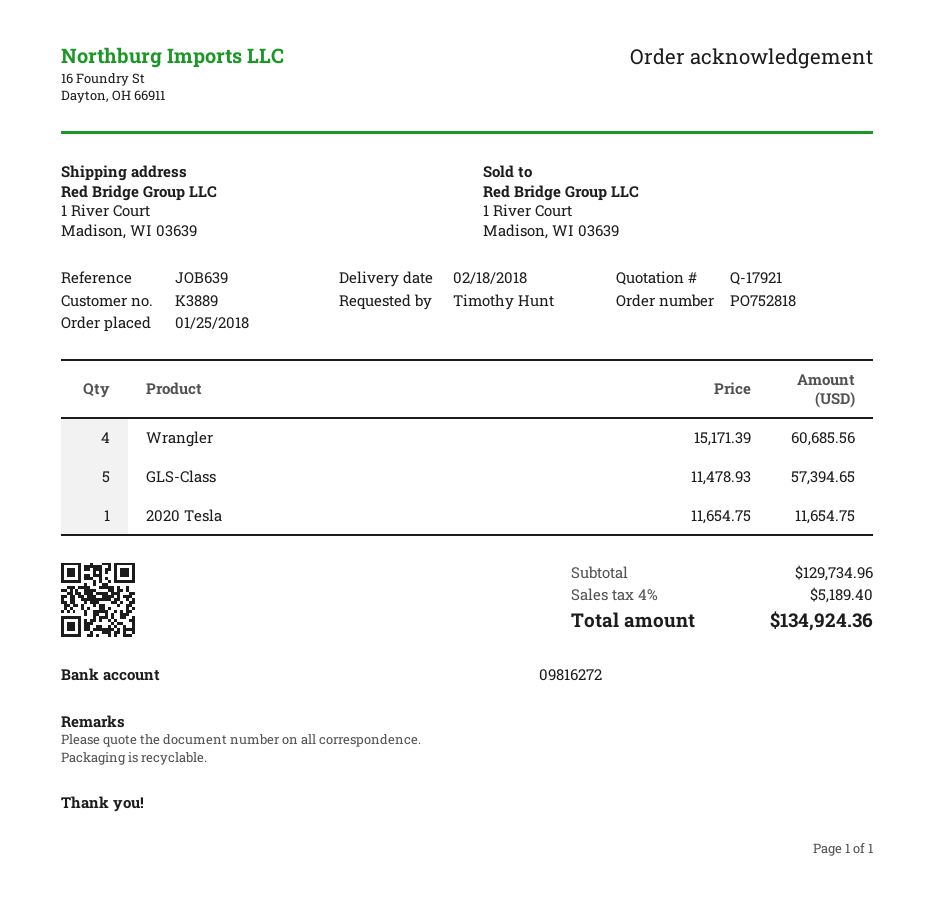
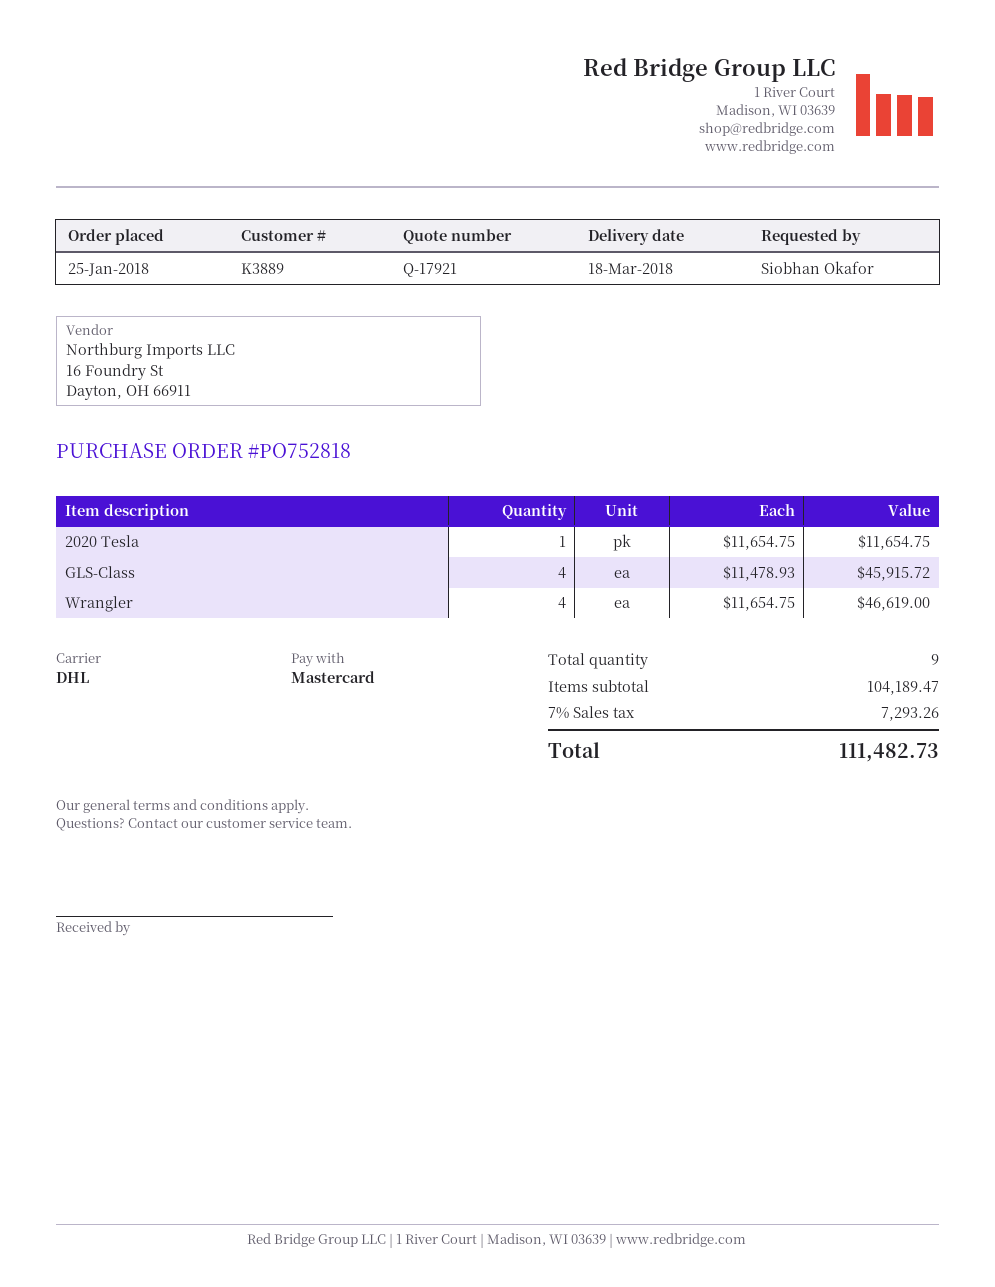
delivery date: 2018-02-18 -> 2018-03-18
ordered by: Timothy Hunt -> Siobhan Okafor
Wrangler: 4 x 15171.39 = 60685.56 -> 4 x 11654.75 = 46619.00
GLS-Class: 5 x 11478.93 = 57394.65 -> 4 x 11478.93 = 45915.72
subtotal: 129734.96 -> 104189.47
tax: 4% = 5189.40 -> 7% = 7293.26
total: 134924.36 -> 111482.73

